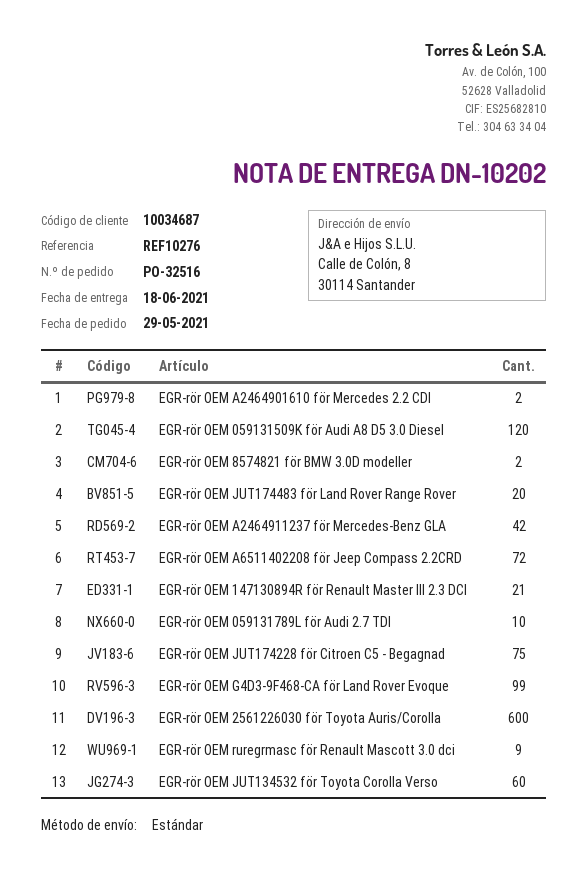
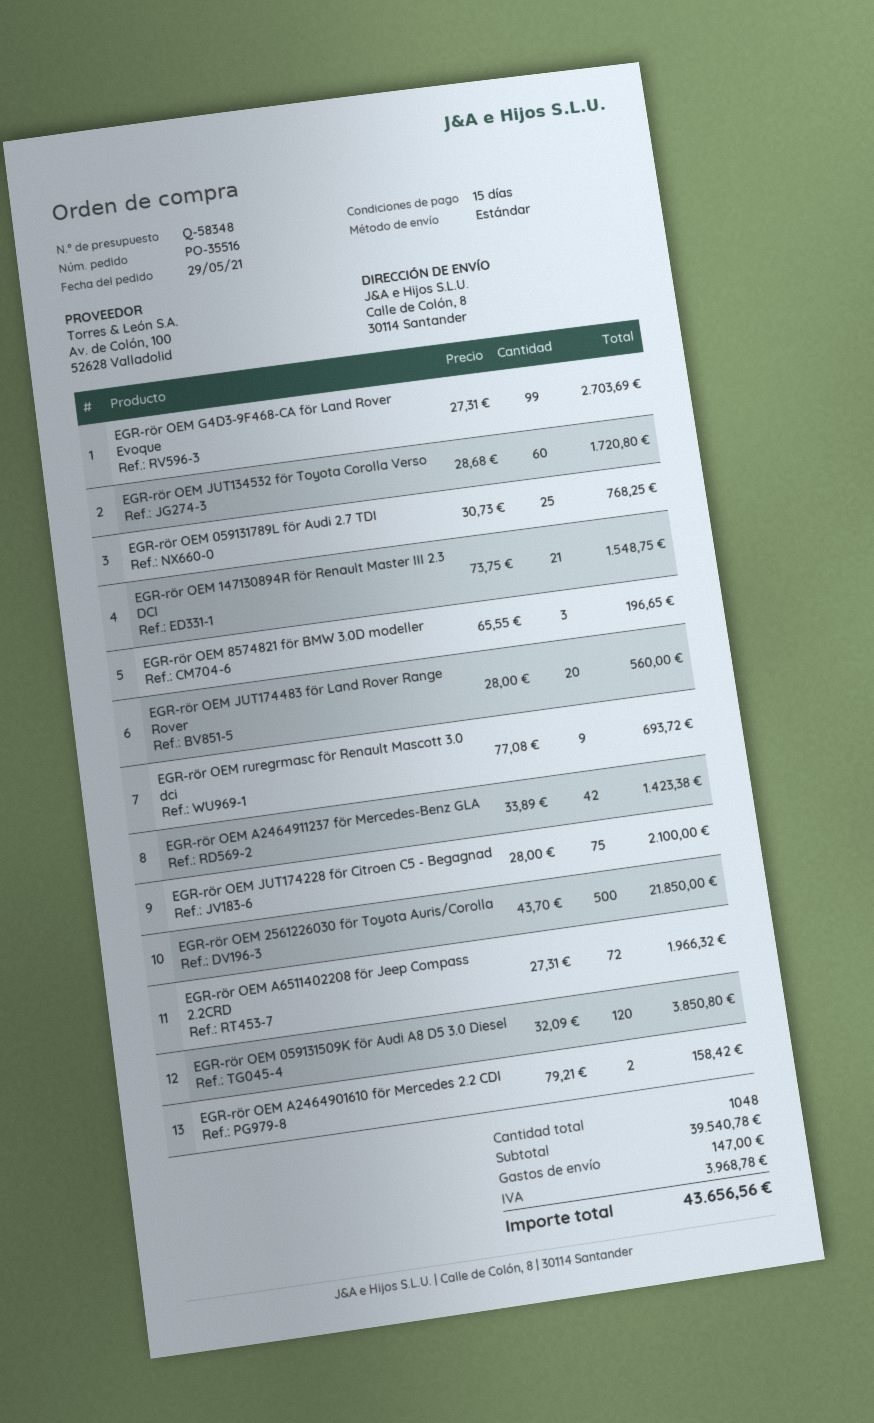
order number: PO-32516 -> PO-35516
EGR-rör OEM 8574821 för BMW 3.0D modeller: 2 -> 3
EGR-rör OEM 059131789L för Audi 2.7 TDI: 10 -> 25
EGR-rör OEM 2561226030 för Toyota Auris/Corolla: 600 -> 500

